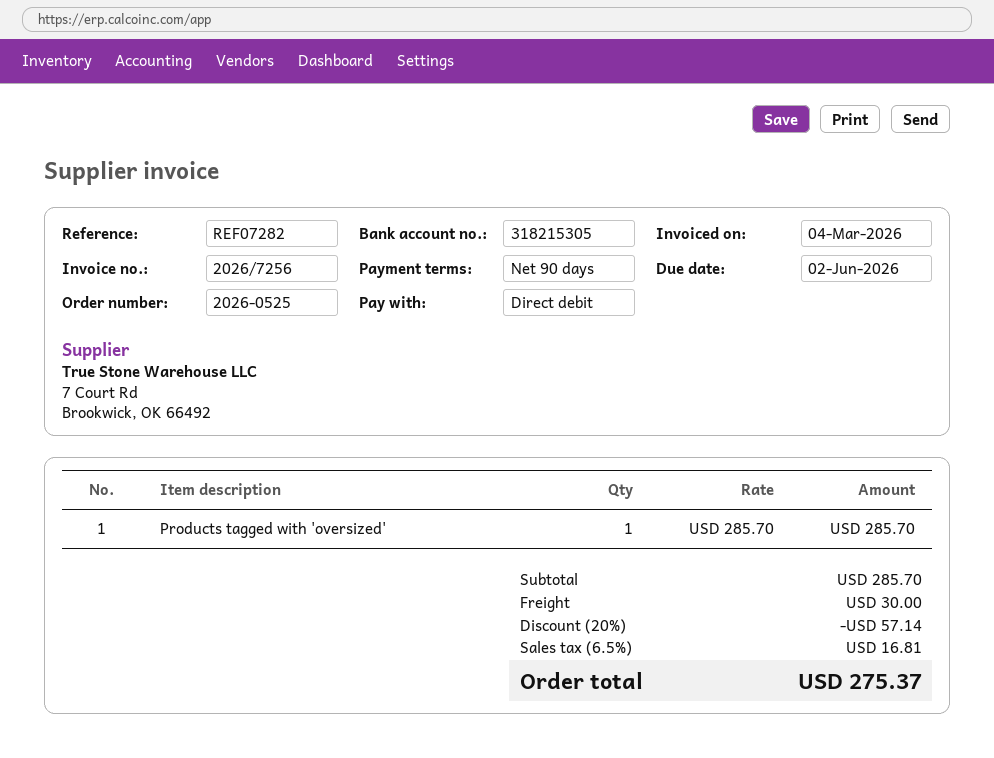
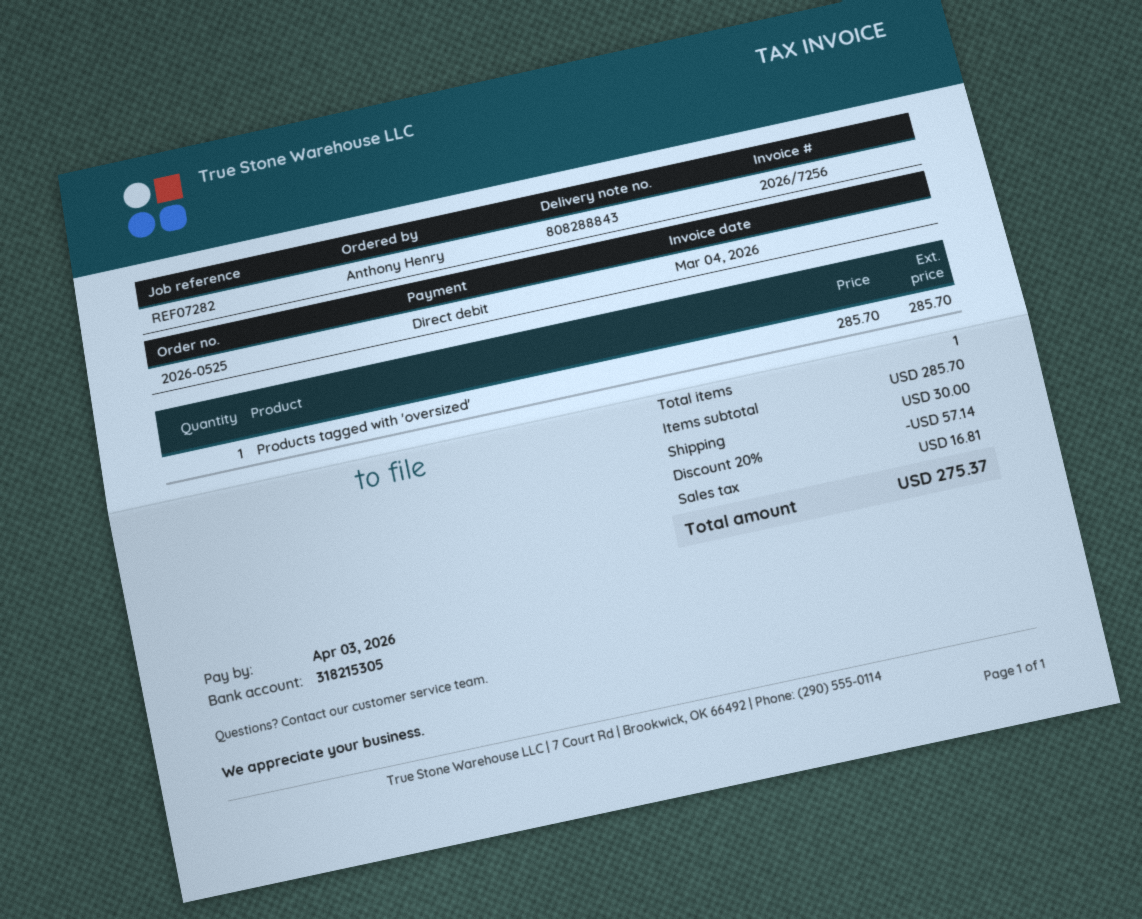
due date: 2026-06-02 -> 2026-04-03

